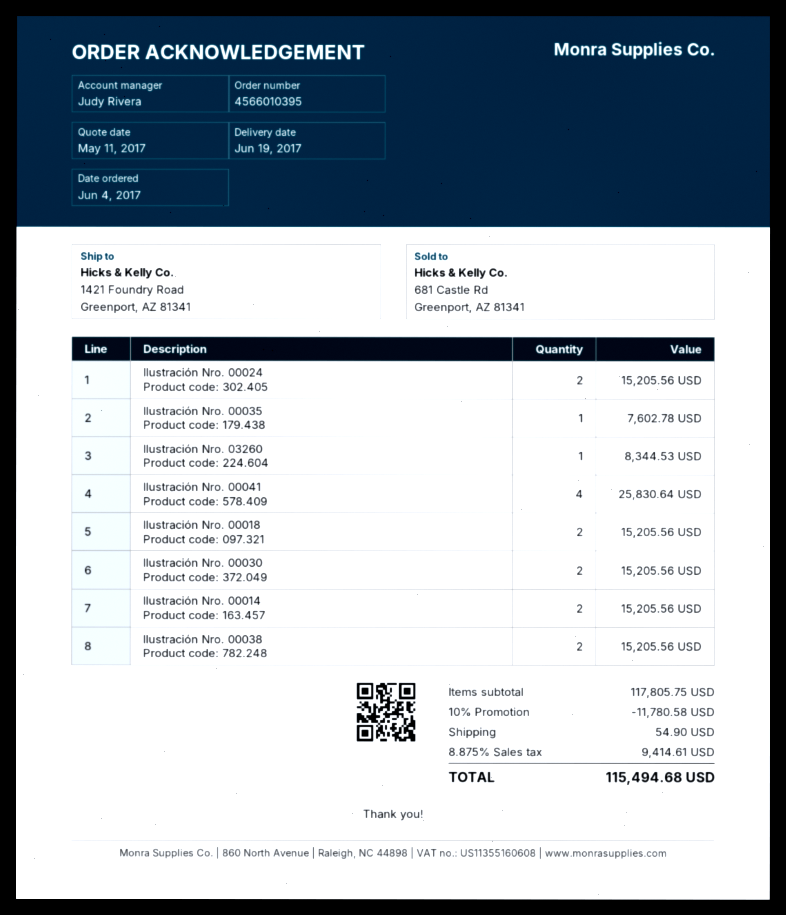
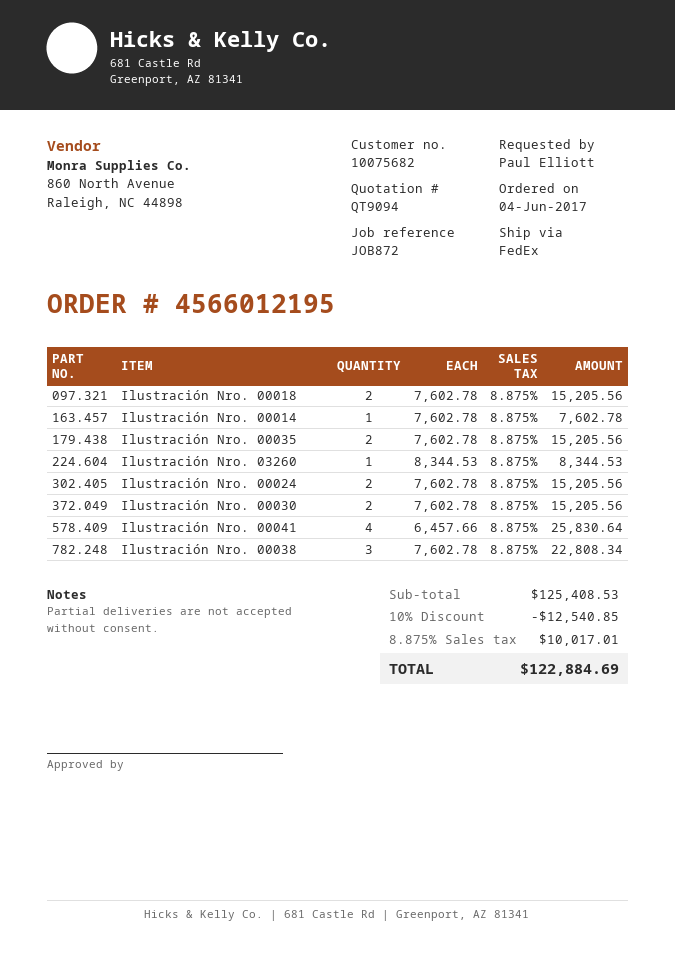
order number: 4566010395 -> 4566012195
Ilustración Nro. 00035: 1 for 7602.78 -> 2 for 15205.56
Ilustración Nro. 00014: 2 for 15205.56 -> 1 for 7602.78
Ilustración Nro. 00038: 2 for 15205.56 -> 3 for 22808.34
subtotal: 117805.75 -> 125408.53
discount: 10% = 11780.58 -> 10% = 12540.85
shipping: 54.90 -> none
tax: 8.875% = 9414.61 -> 8.875% = 10017.01
total: 115494.68 -> 122884.69

